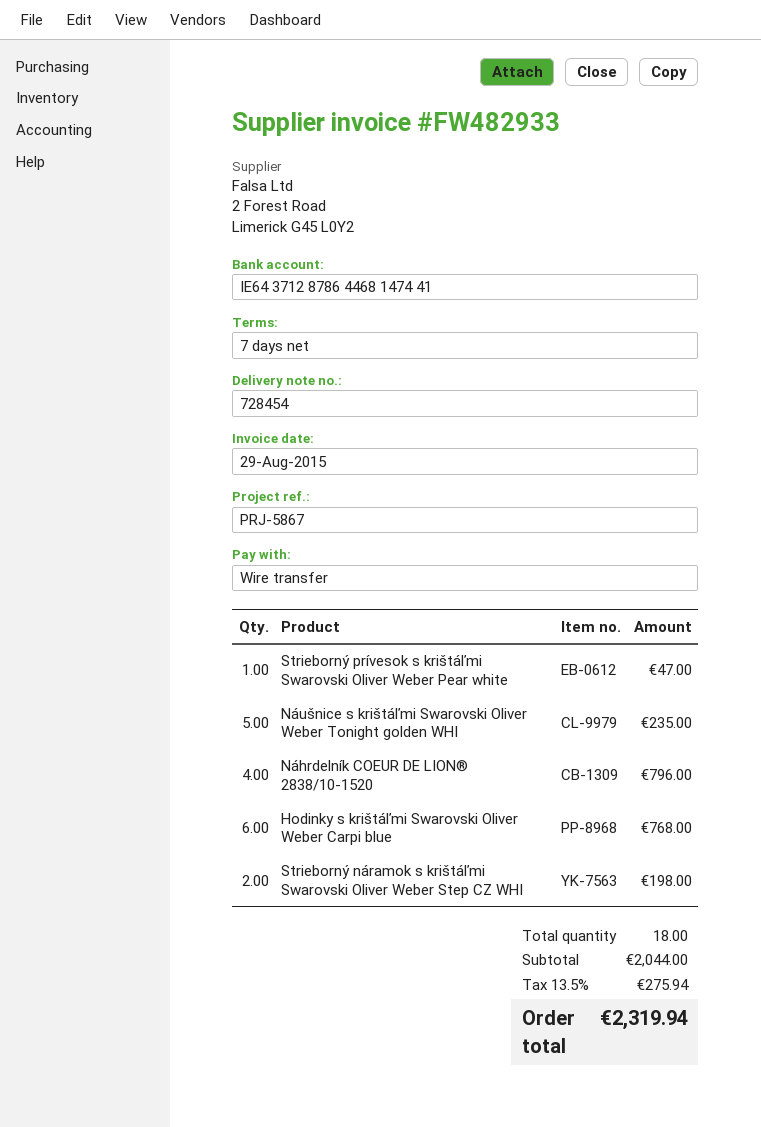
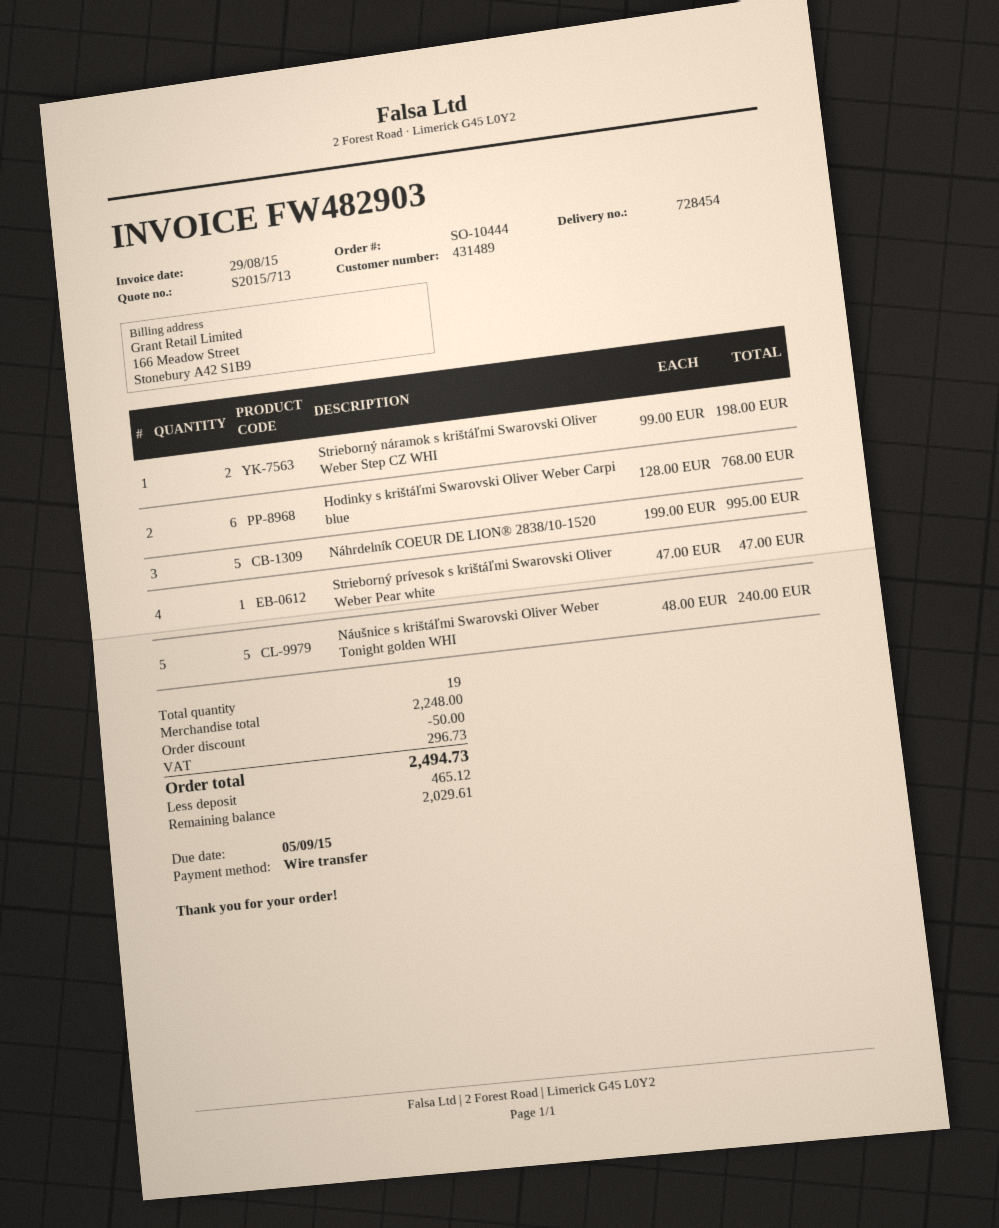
invoice number: FW482933 -> FW482903
Náušnice s krištáľmi Swarovski Oliver Weber Tonight golden WHI: 5 for 235.00 -> 5 for 240.00
Náhrdelník COEUR DE LION® 2838/10-1520: 4 for 796.00 -> 5 for 995.00
total quantity: 18 -> 19
subtotal: 2044.00 -> 2248.00
discount: none -> 50.00
tax: 275.94 -> 296.73
total: 2319.94 -> 2494.73

